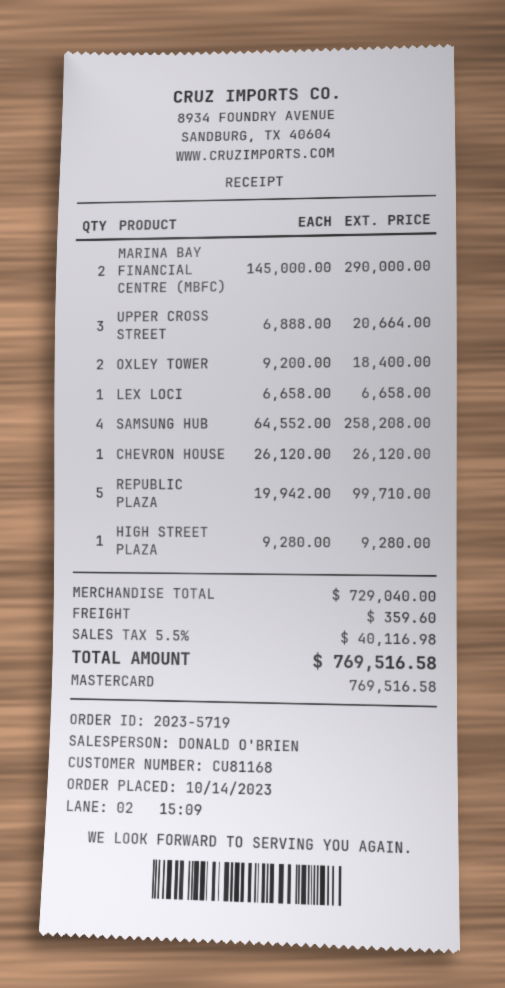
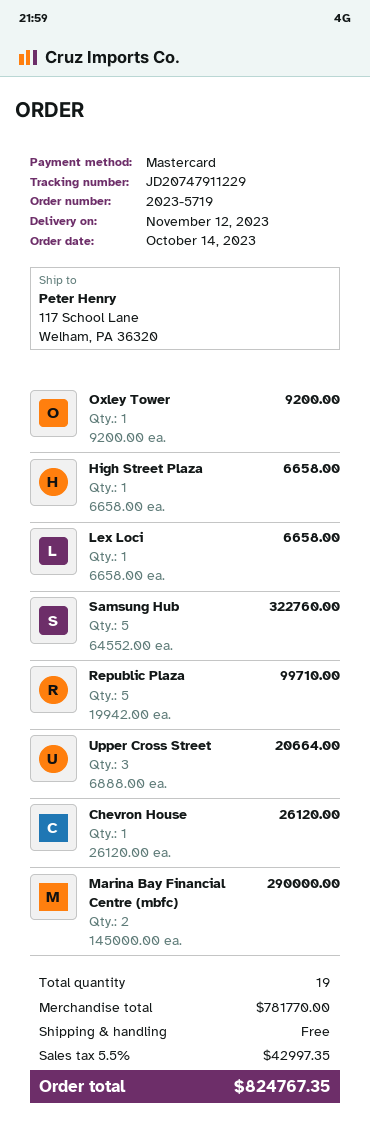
OXLEY TOWER: 2 x 9200.00 = 18400.00 -> 1 x 9200.00 = 9200.00
SAMSUNG HUB: 4 x 64552.00 = 258208.00 -> 5 x 64552.00 = 322760.00
HIGH STREET PLAZA: 1 x 9280.00 = 9280.00 -> 1 x 6658.00 = 6658.00
subtotal: 729040.00 -> 781770.00
shipping: 359.60 -> 0.00
tax: 5.5% = 40116.98 -> 5.5% = 42997.35
total: 769516.58 -> 824767.35

